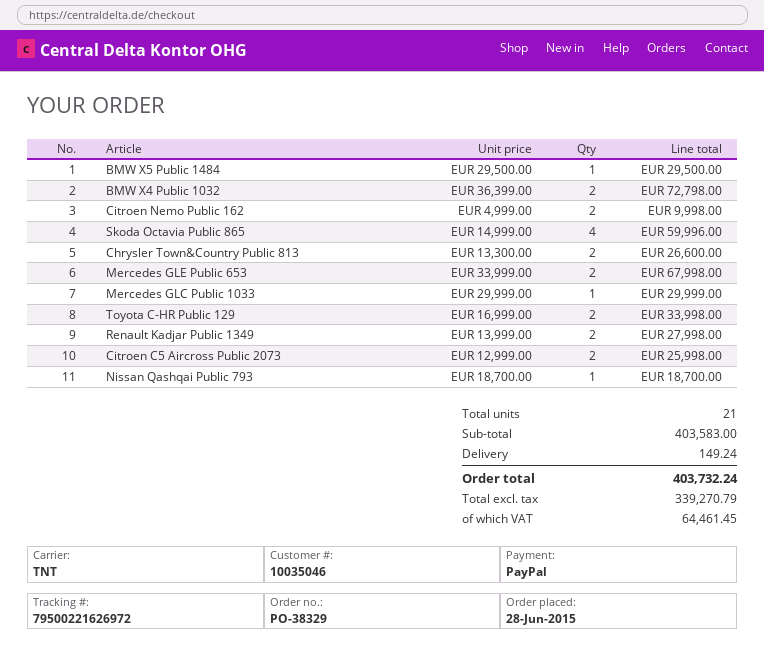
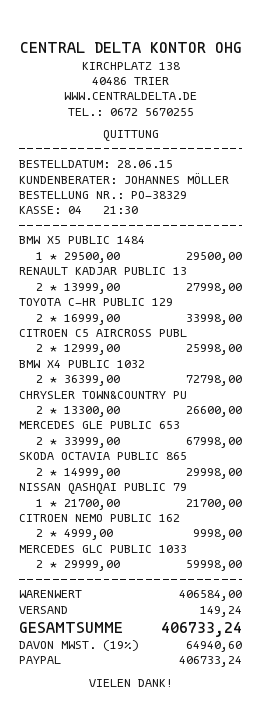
Skoda Octavia Public 865: 4 x 14999.00 = 59996.00 -> 2 x 14999.00 = 29998.00
Mercedes GLC Public 1033: 1 x 29999.00 = 29999.00 -> 2 x 29999.00 = 59998.00
Nissan Qashqai Public 793: 1 x 18700.00 = 18700.00 -> 1 x 21700.00 = 21700.00
subtotal: 403583.00 -> 406584.00
tax: 64461.45 -> 64940.60
total: 403732.24 -> 406733.24

